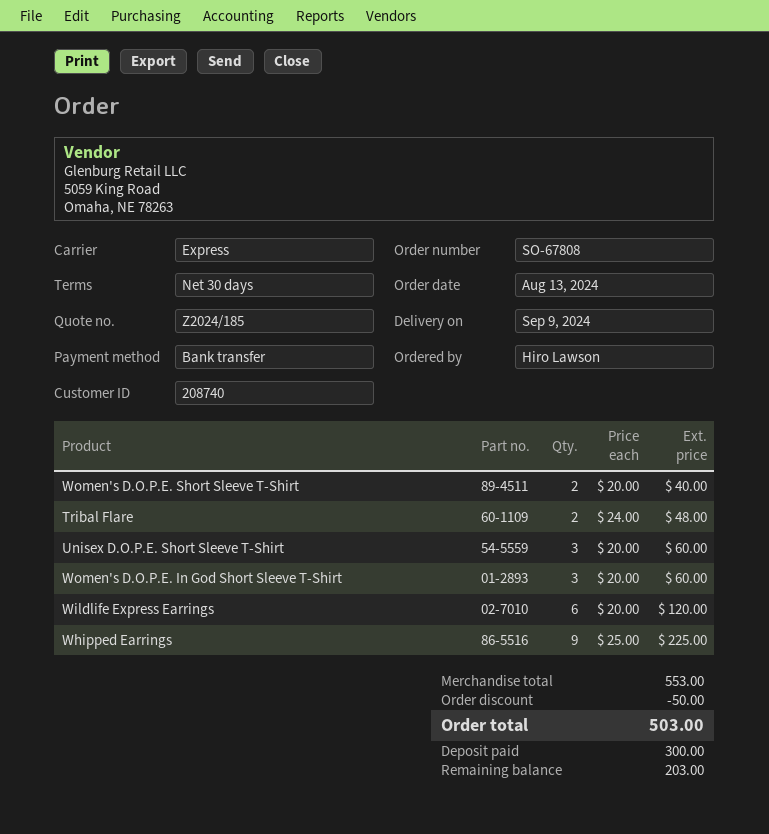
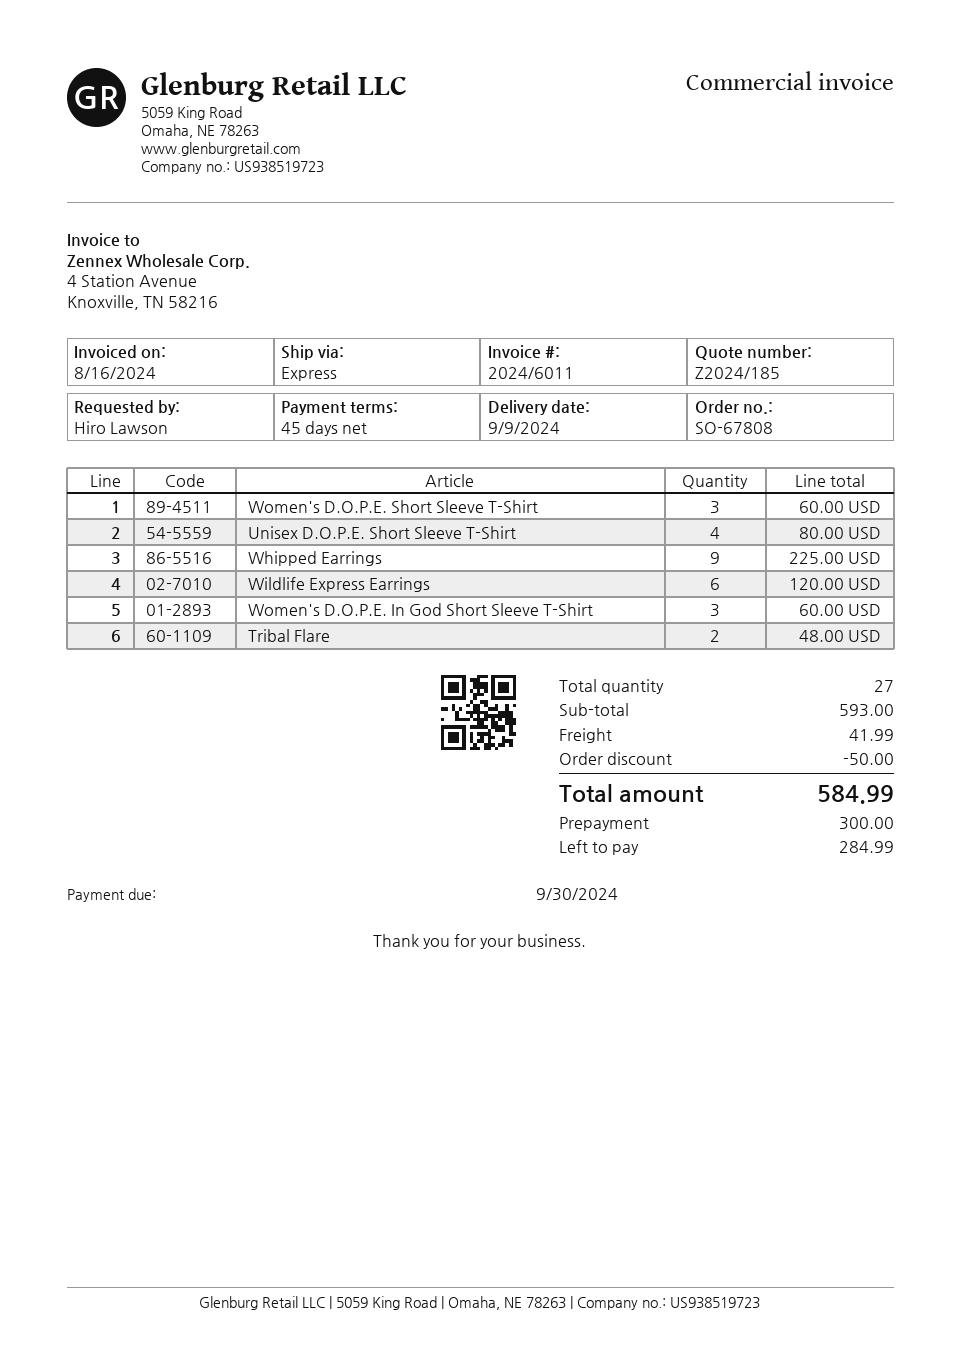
payment terms: 30 days -> 45 days
Women's D.O.P.E. Short Sleeve T-Shirt: 2 for 40.00 -> 3 for 60.00
Unisex D.O.P.E. Short Sleeve T-Shirt: 3 for 60.00 -> 4 for 80.00
subtotal: 553.00 -> 593.00
shipping: none -> 41.99
total: 503.00 -> 584.99
balance: 203.00 -> 284.99

